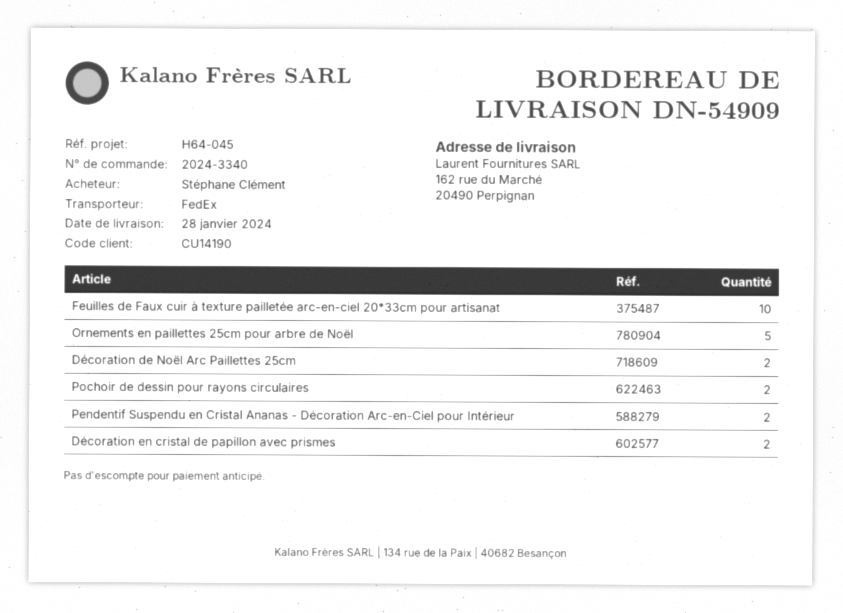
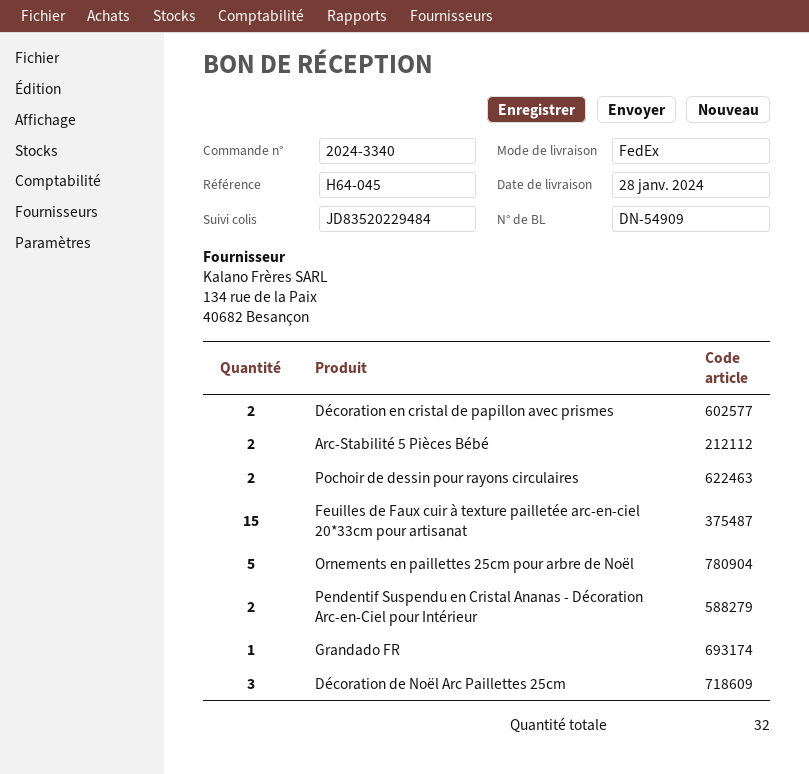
Feuilles de Faux cuir à texture pailletée arc-en-ciel 20*33cm pour artisanat: 10 -> 15
Décoration de Noël Arc Paillettes 25cm: 2 -> 3
Arc‑Stabilité 5 Pièces Bébé: none -> 2
Grandado FR: none -> 1

